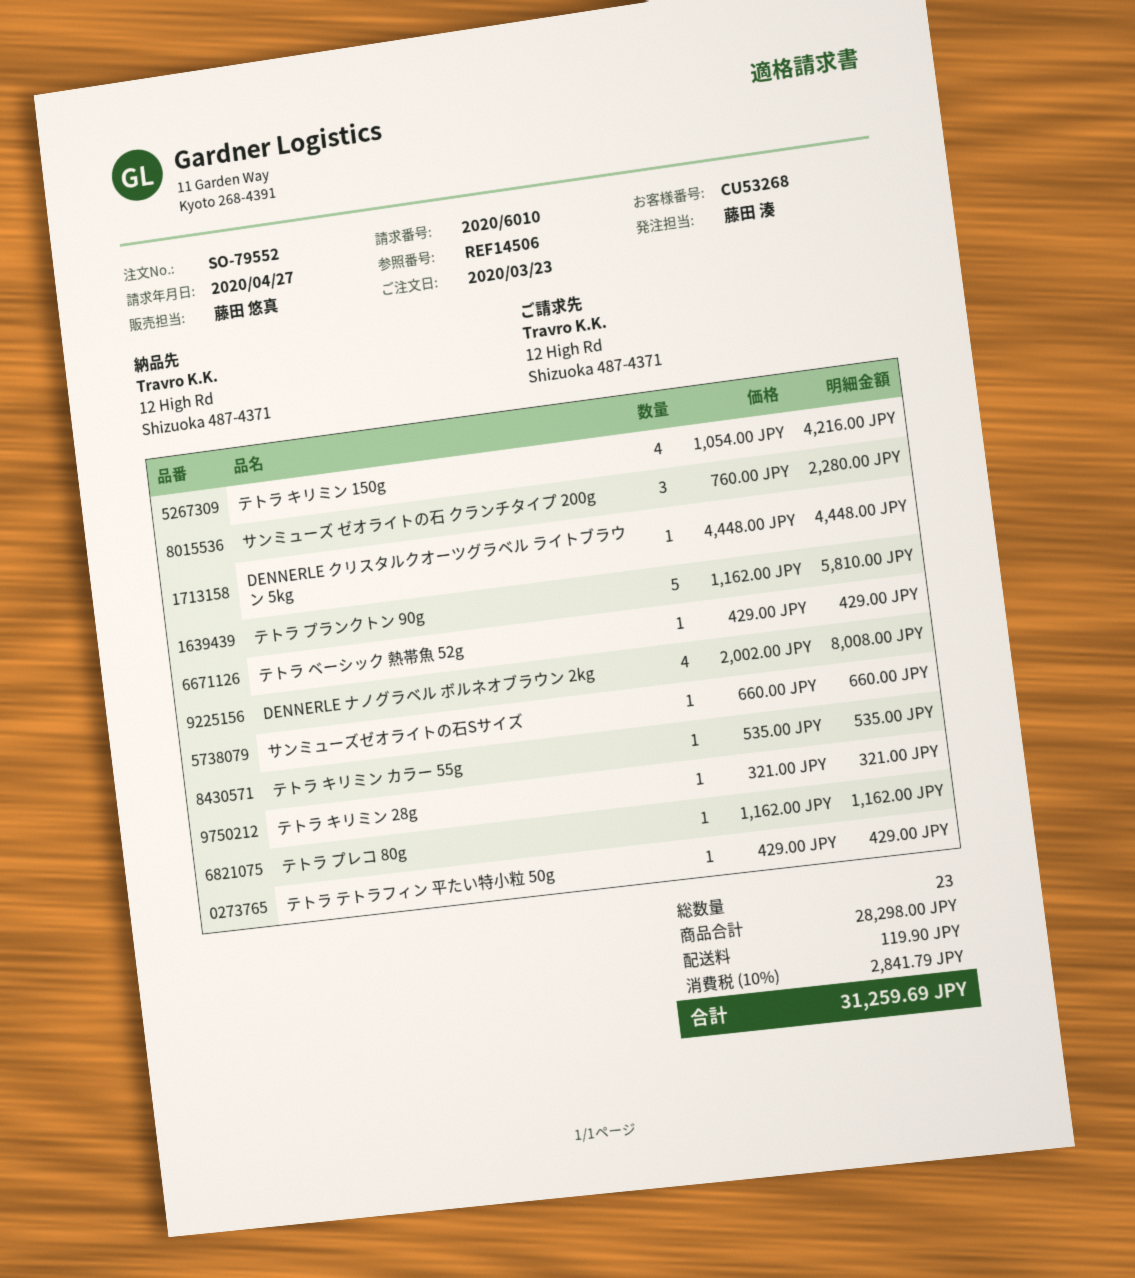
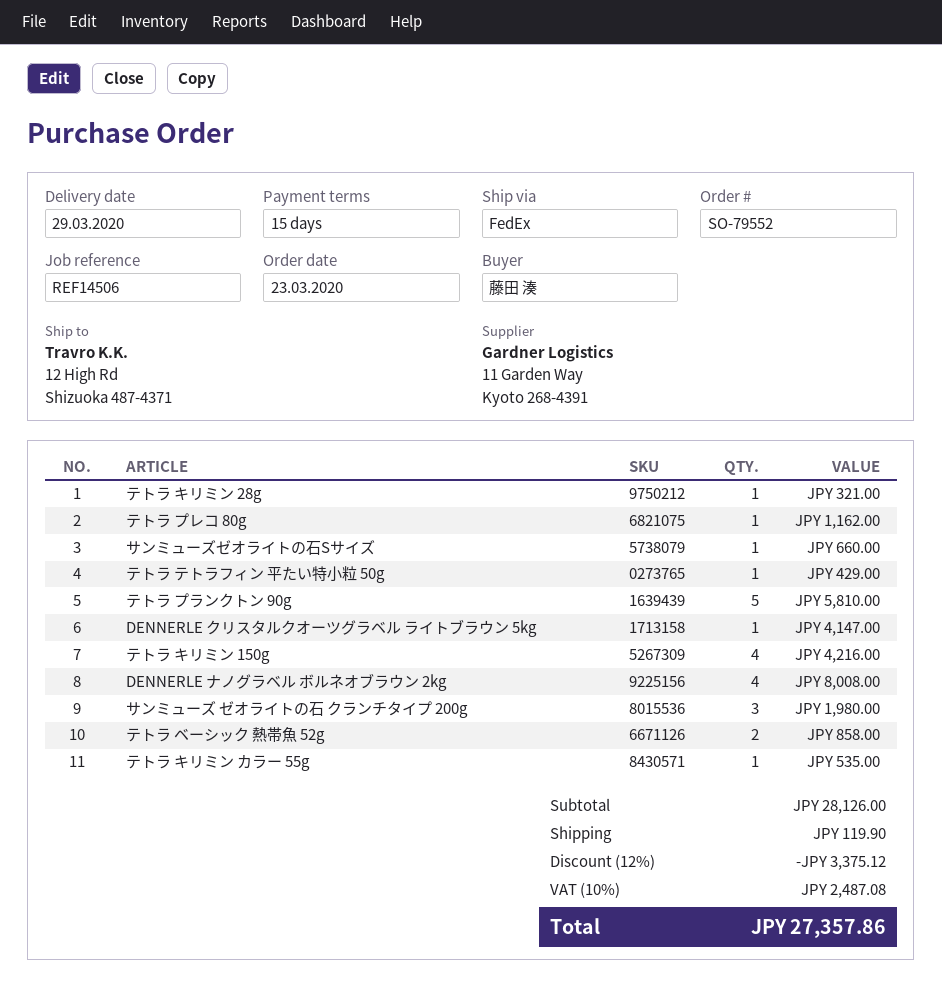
サンミューズ ゼオライトの石 クランチタイプ 200g: 3 for 2280.00 -> 3 for 1980.00
DENNERLE クリスタルクオーツグラベル ライトブラウン 5kg: 1 for 4448.00 -> 1 for 4147.00
テトラ ベーシック 熱帯魚 52g: 1 for 429.00 -> 2 for 858.00
subtotal: 28298.00 -> 28126.00
discount: none -> 12% = 3375.12
tax: 10% = 2841.79 -> 10% = 2487.08
total: 31259.69 -> 27357.86

